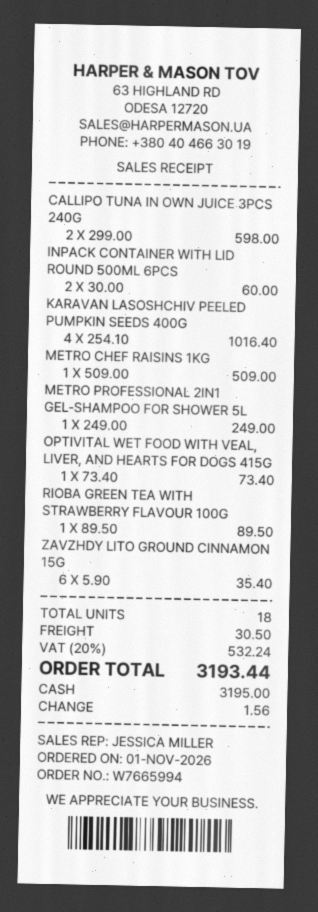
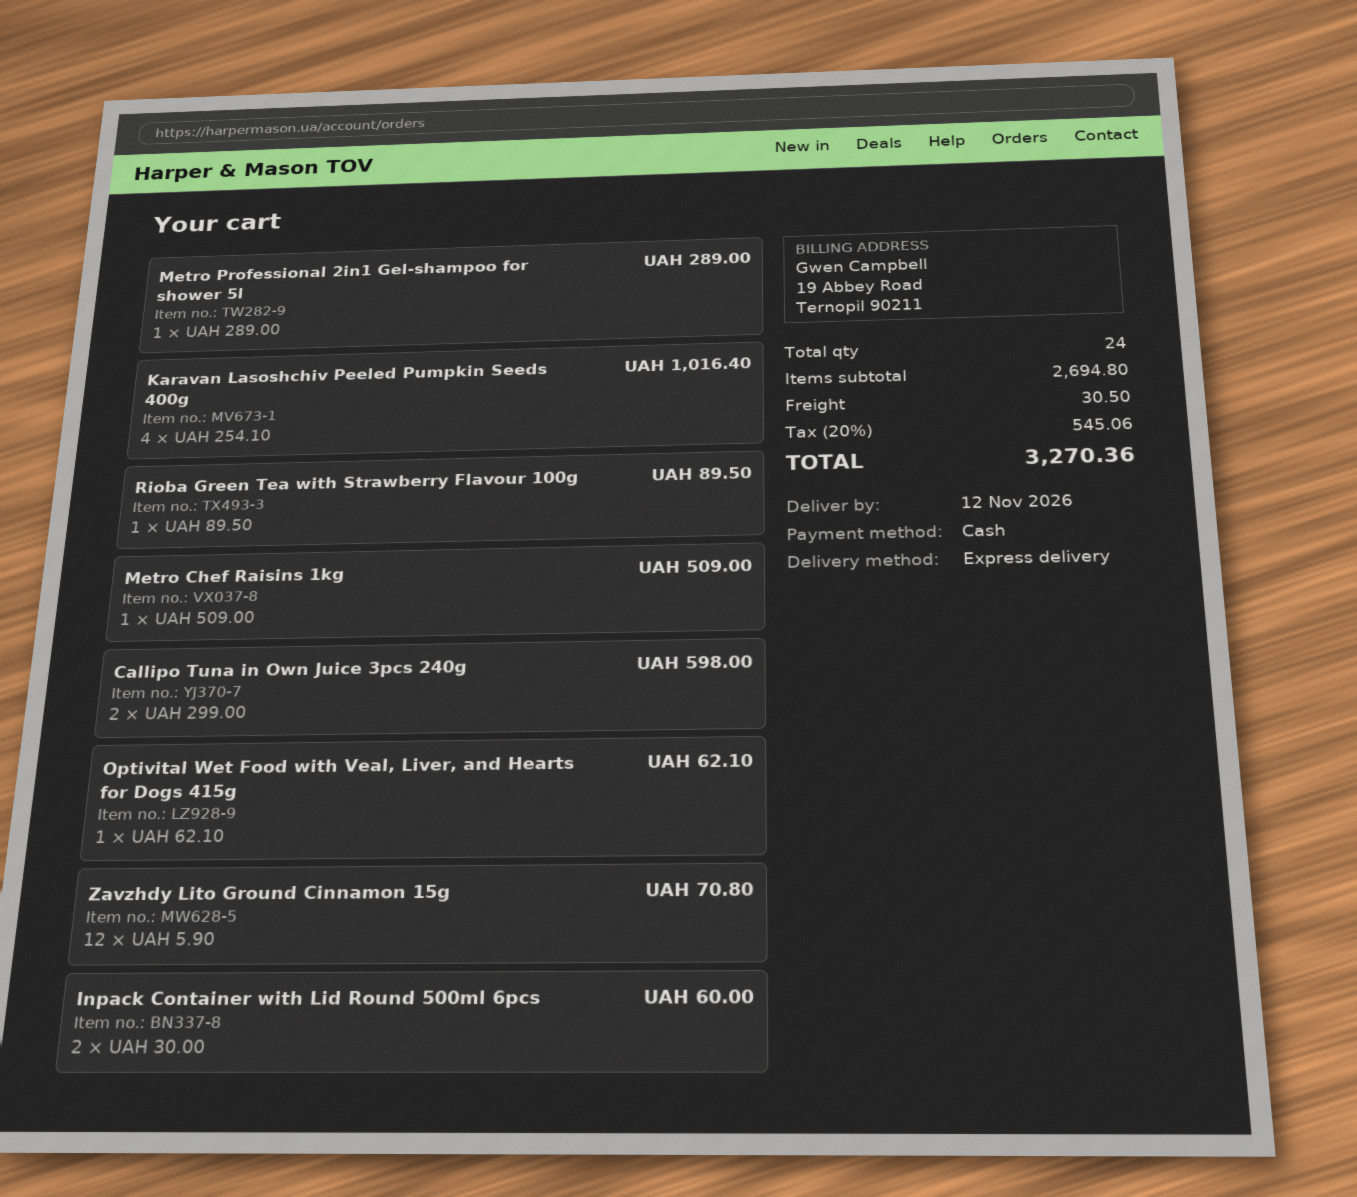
METRO PROFESSIONAL 2IN1 GEL-SHAMPOO FOR SHOWER 5L: 1 x 249.00 = 249.00 -> 1 x 289.00 = 289.00
OPTIVITAL WET FOOD WITH VEAL, LIVER, AND HEARTS FOR DOGS 415G: 1 x 73.40 = 73.40 -> 1 x 62.10 = 62.10
ZAVZHDY LITO GROUND CINNAMON 15G: 6 x 5.90 = 35.40 -> 12 x 5.90 = 70.80
total quantity: 18 -> 24
tax: 20% = 532.24 -> 20% = 545.06
total: 3193.44 -> 3270.36

